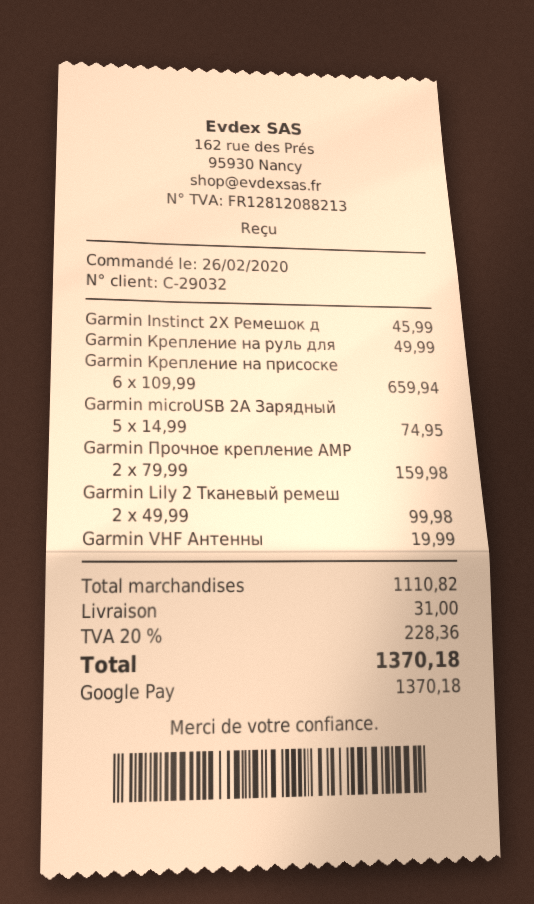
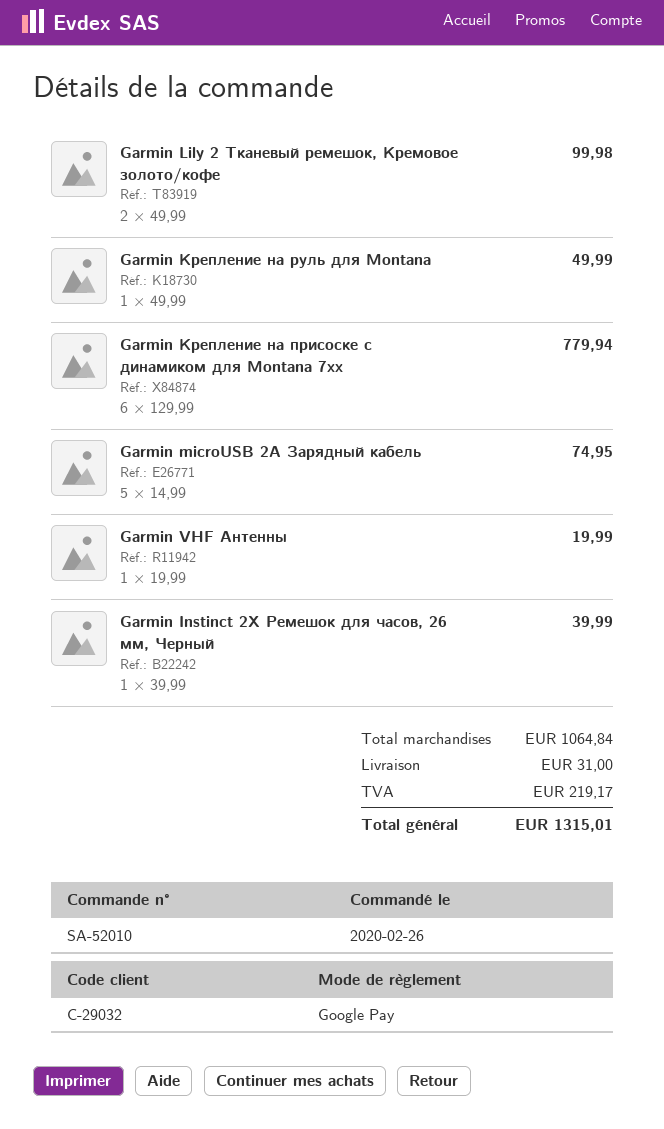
Garmin Instinct 2X Ремешок д: 1 x 45.99 = 45.99 -> 1 x 39.99 = 39.99
Garmin Крепление на присоске: 6 x 109.99 = 659.94 -> 6 x 129.99 = 779.94
Garmin Прочное крепление AMP: 2 x 79.99 = 159.98 -> none
subtotal: 1110.82 -> 1064.84
tax: 228.36 -> 219.17
total: 1370.18 -> 1315.01

